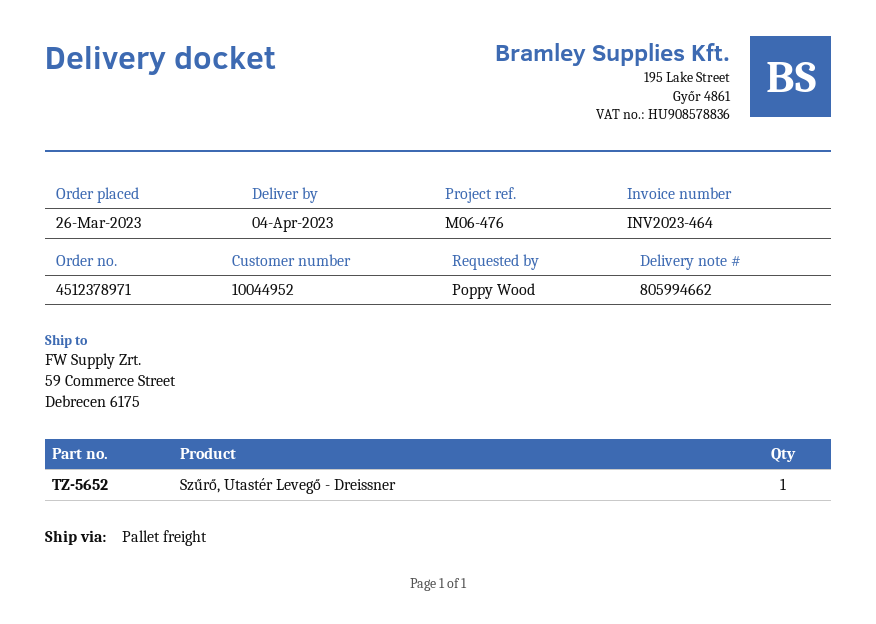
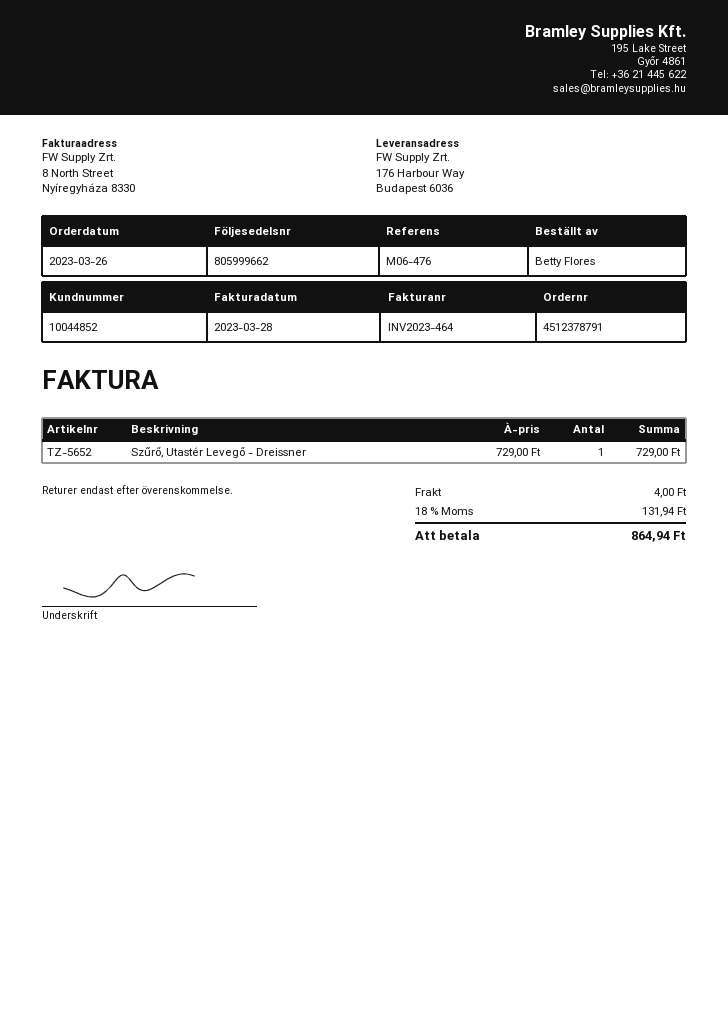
order number: 4512378971 -> 4512378791
delivery note number: 805994662 -> 805999662
customer number: 10044952 -> 10044852
ordered by: Poppy Wood -> Betty Flores
ship to: 59 Commerce Street, Debrecen 6175 -> 176 Harbour Way, Budapest 6036

